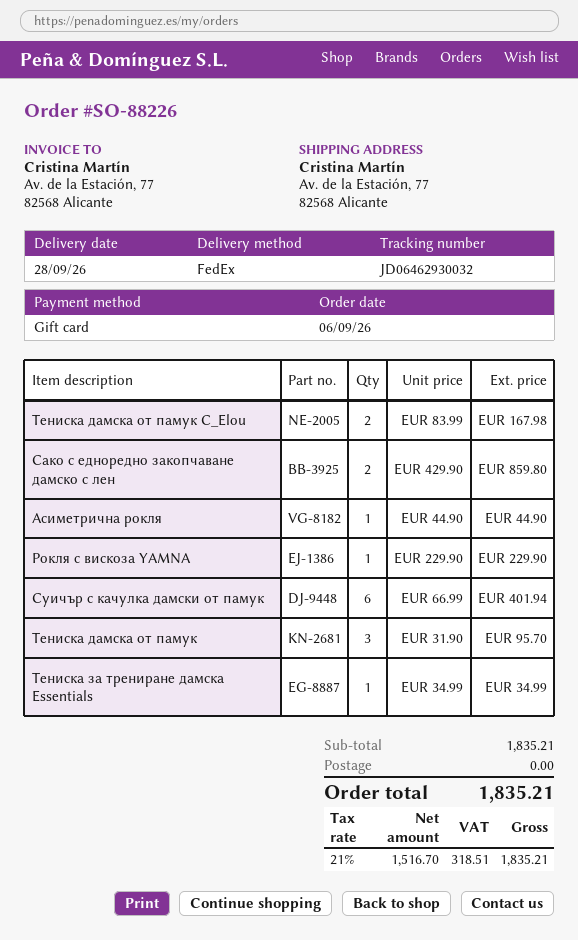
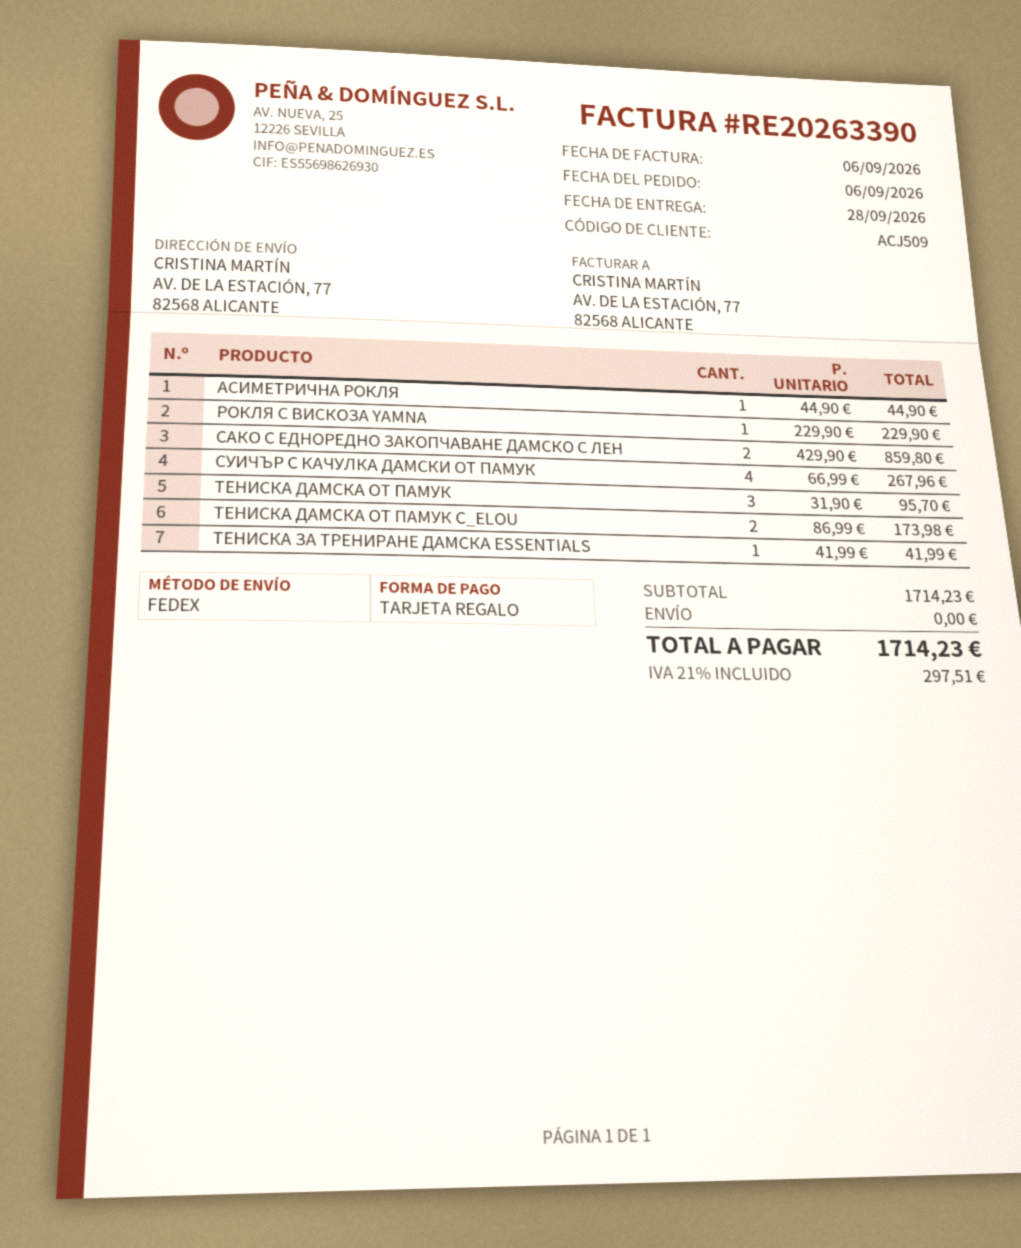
Тениска дамска от памук C_Elou: 2 x 83.99 = 167.98 -> 2 x 86.99 = 173.98
Суичър с качулка дамски от памук: 6 x 66.99 = 401.94 -> 4 x 66.99 = 267.96
Тениска за трениране дамска Essentials: 1 x 34.99 = 34.99 -> 1 x 41.99 = 41.99
subtotal: 1835.21 -> 1714.23
tax: 21% = 318.51 -> 21% = 297.51
total: 1835.21 -> 1714.23

